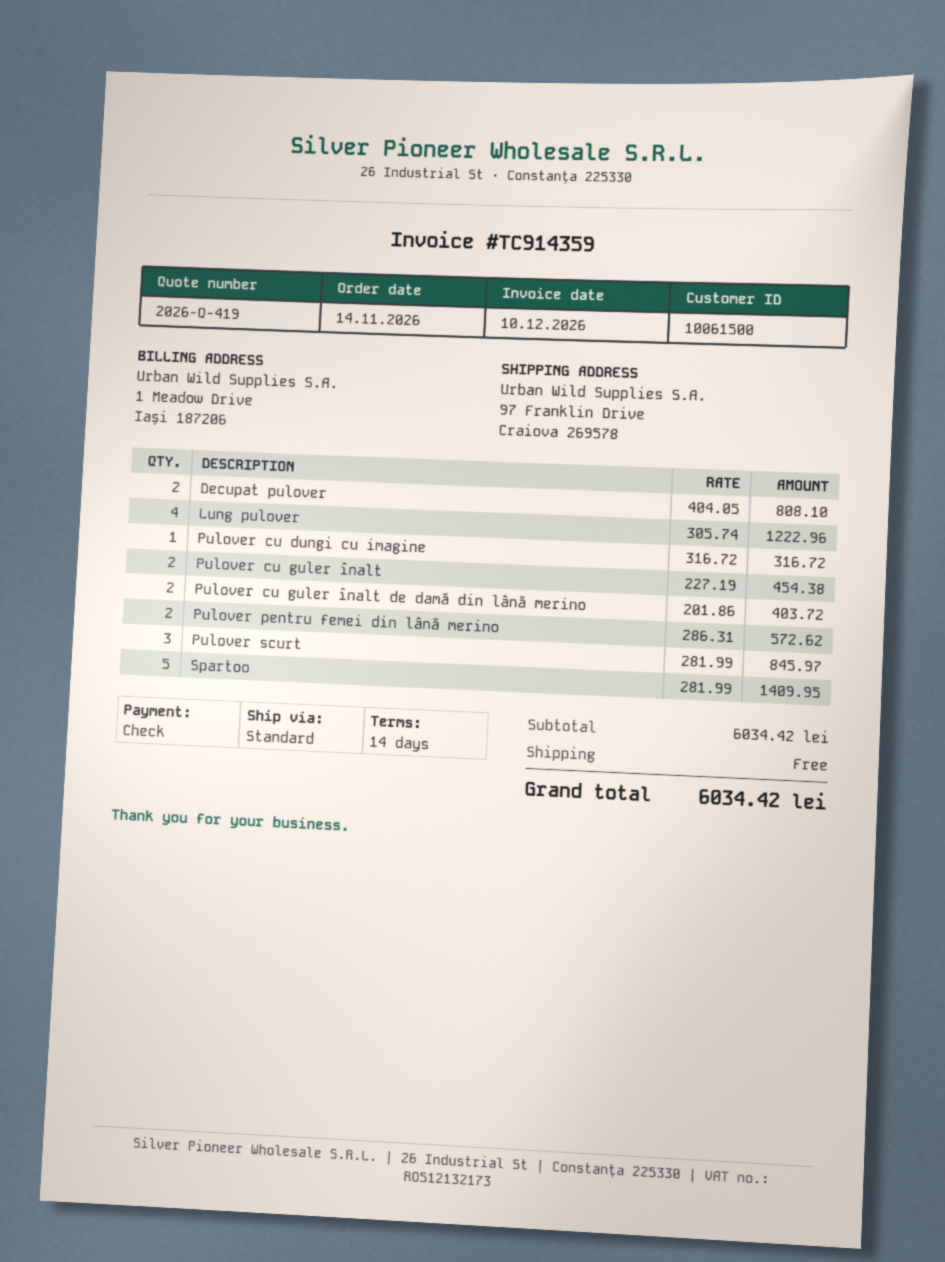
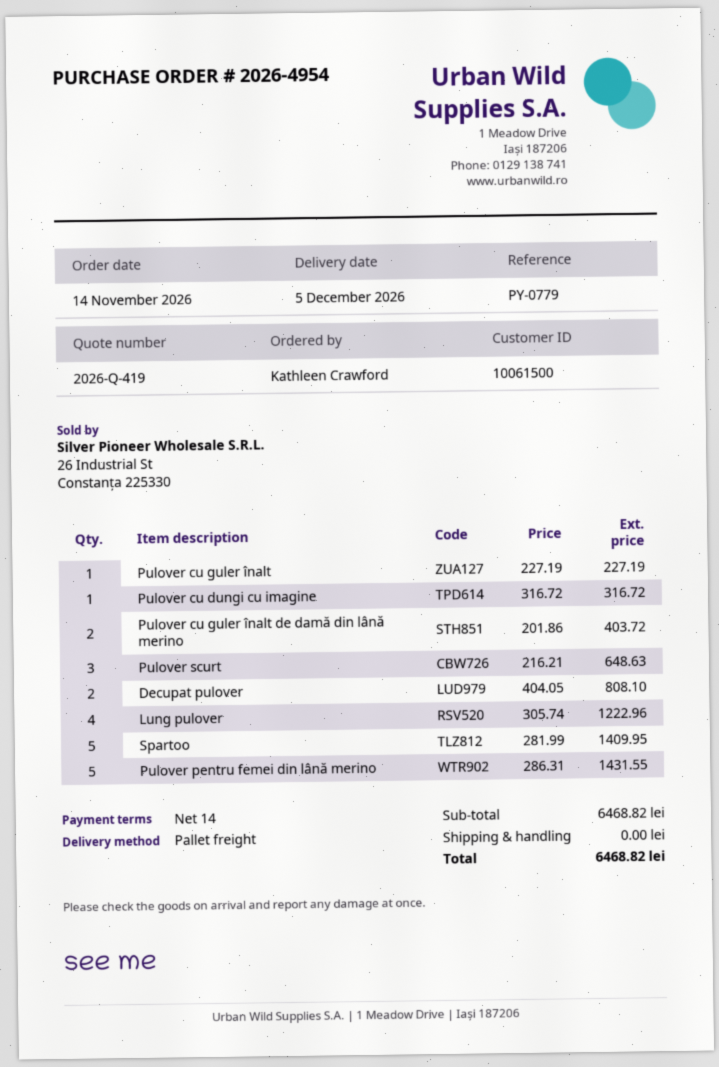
shipping method: standard -> pallet freight
Pulover cu guler înalt: 2 x 227.19 = 454.38 -> 1 x 227.19 = 227.19
Pulover pentru femei din lână merino: 2 x 286.31 = 572.62 -> 5 x 286.31 = 1431.55
Pulover scurt: 3 x 281.99 = 845.97 -> 3 x 216.21 = 648.63
subtotal: 6034.42 -> 6468.82
total: 6034.42 -> 6468.82

